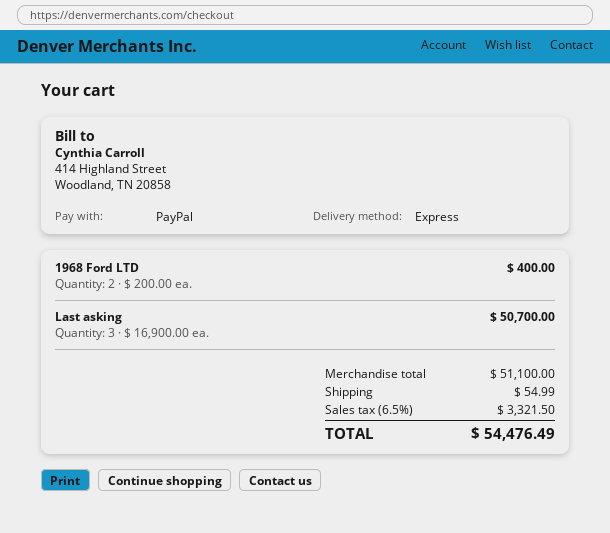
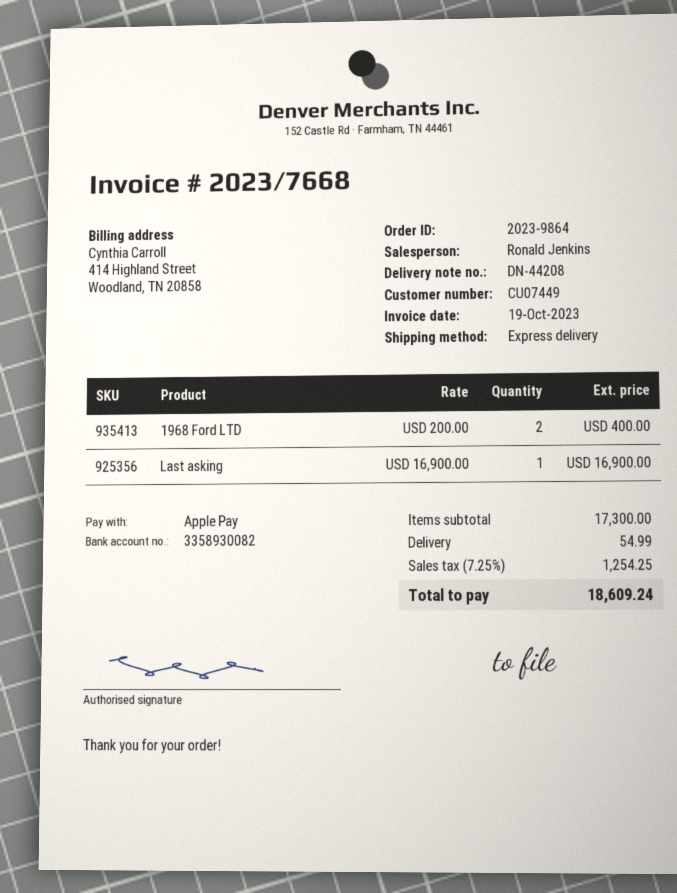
payment method: PayPal -> Apple Pay
Last asking: 3 x 16900.00 = 50700.00 -> 1 x 16900.00 = 16900.00
subtotal: 51100.00 -> 17300.00
tax: 6.5% = 3321.50 -> 7.25% = 1254.25
total: 54476.49 -> 18609.24

